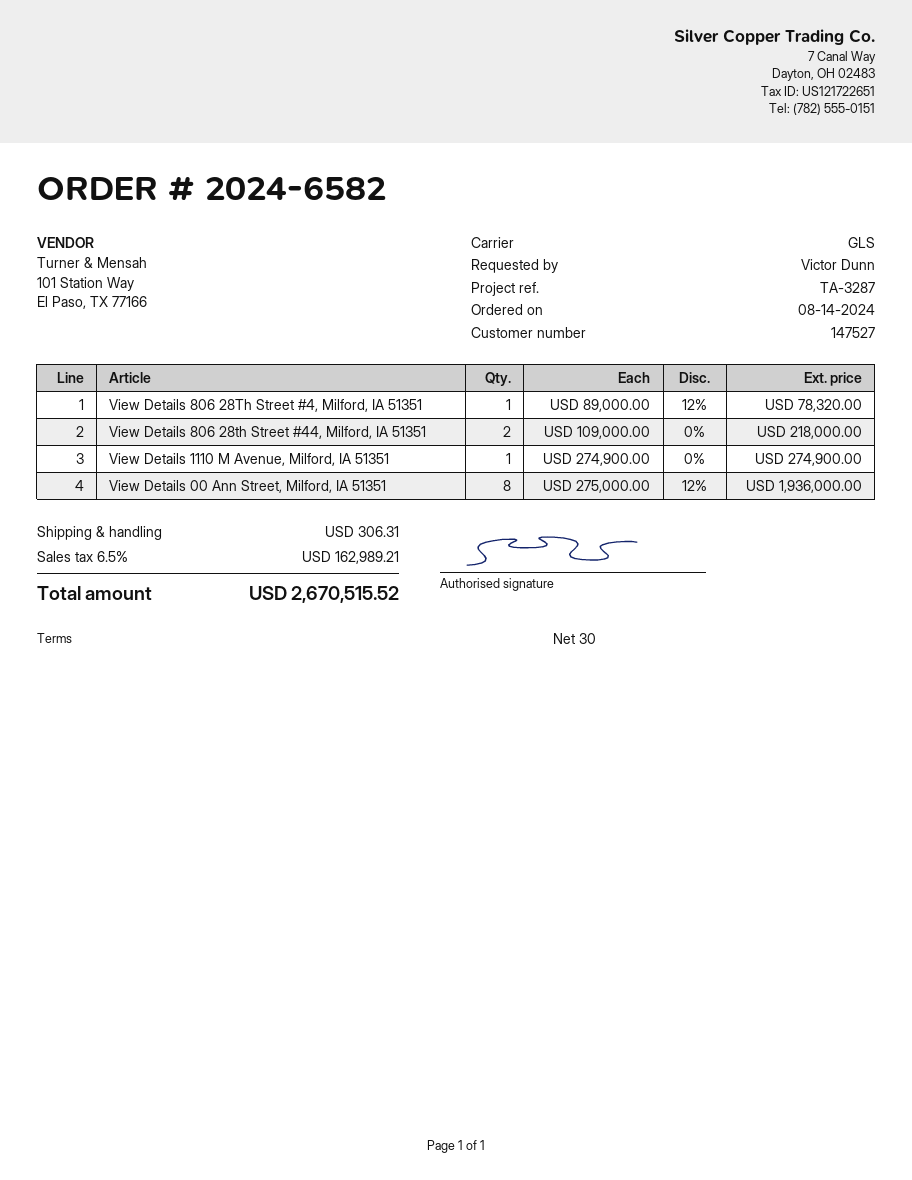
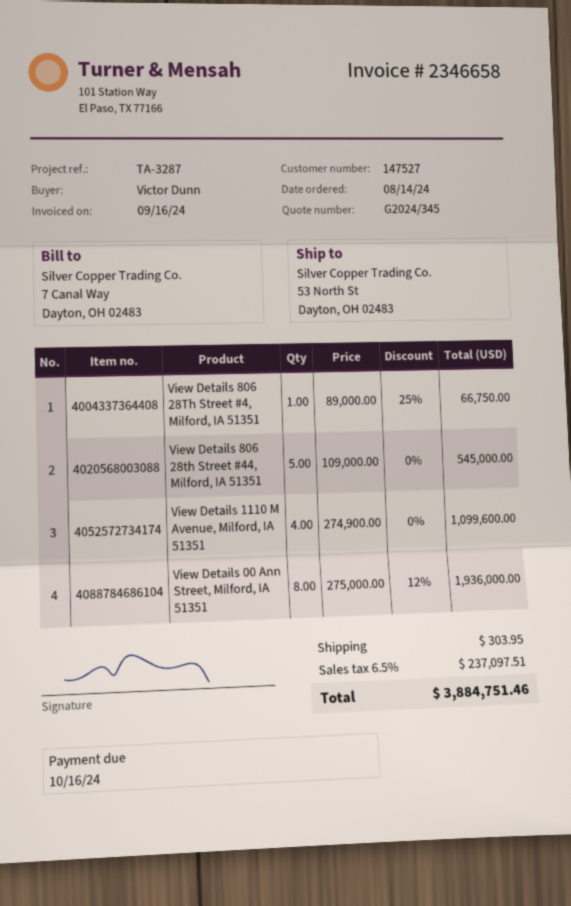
View Details 806 28Th Street #4, Milford, IA 51351: 1 x 89000.00 - 12% = 78320.00 -> 1 x 89000.00 - 25% = 66750.00
View Details 806 28th Street #44, Milford, IA 51351: 2 x 109000.00 = 218000.00 -> 5 x 109000.00 = 545000.00
View Details 1110 M Avenue, Milford, IA 51351: 1 x 274900.00 = 274900.00 -> 4 x 274900.00 = 1099600.00
shipping: 306.31 -> 303.95
tax: 6.5% = 162989.21 -> 6.5% = 237097.51
total: 2670515.52 -> 3884751.46

